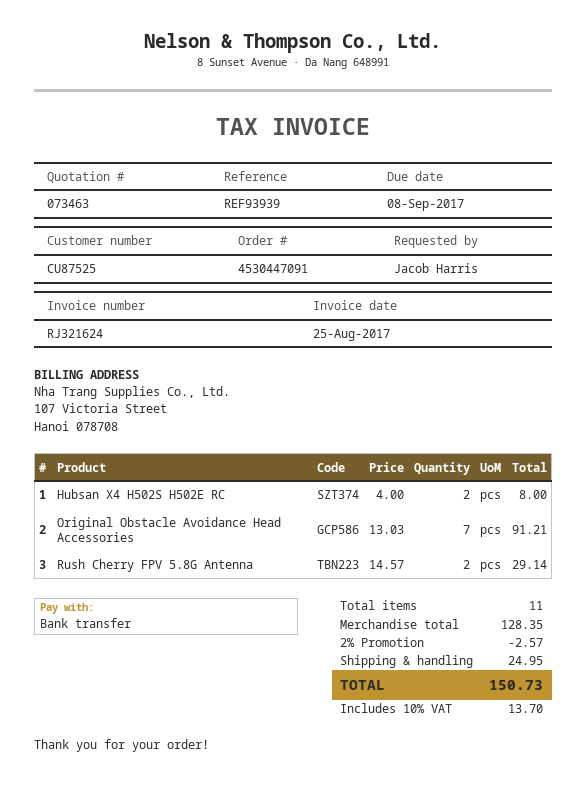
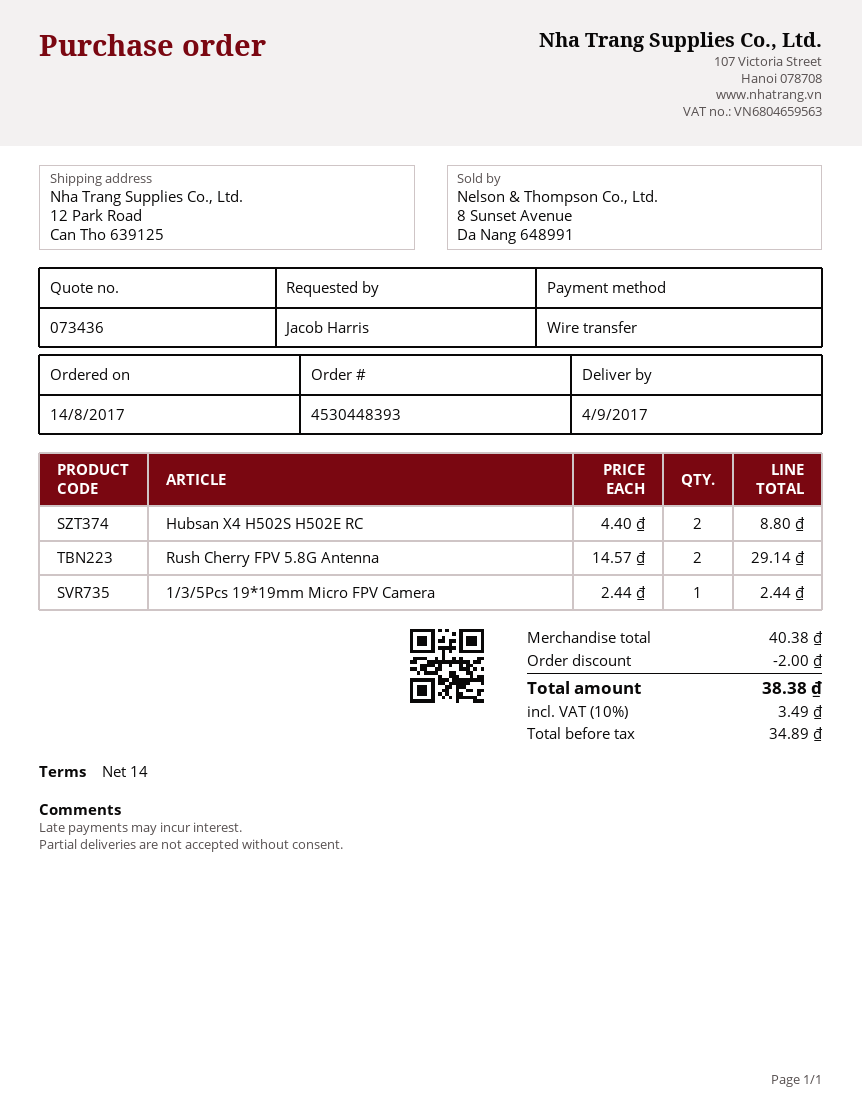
quote number: 073463 -> 073436
order number: 4530447091 -> 4530448393
Hubsan X4 H502S H502E RC: 2 x 4.00 = 8.00 -> 2 x 4.40 = 8.80
Original Obstacle Avoidance Head Accessories: 7 x 13.03 = 91.21 -> none
1/3/5Pcs 19*19mm Micro FPV Camera: none -> 1 x 2.44 = 2.44
subtotal: 128.35 -> 40.38
discount: 2.57 -> 2.00
shipping: 24.95 -> none
tax: 10% = 13.70 -> 10% = 3.49
total: 150.73 -> 38.38

